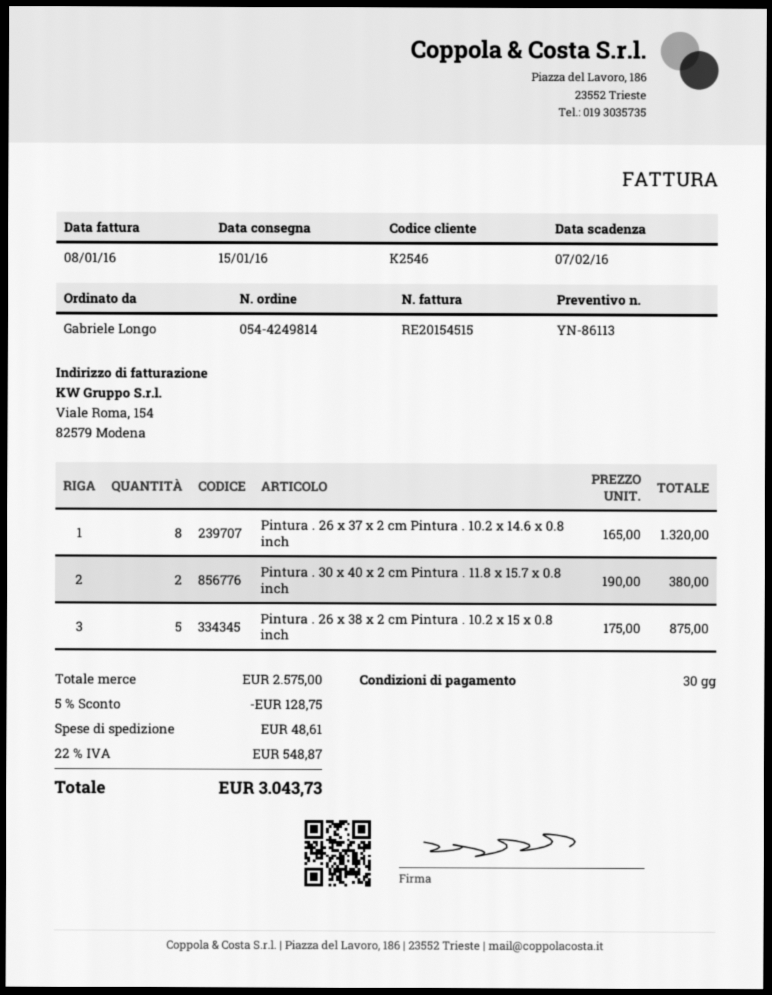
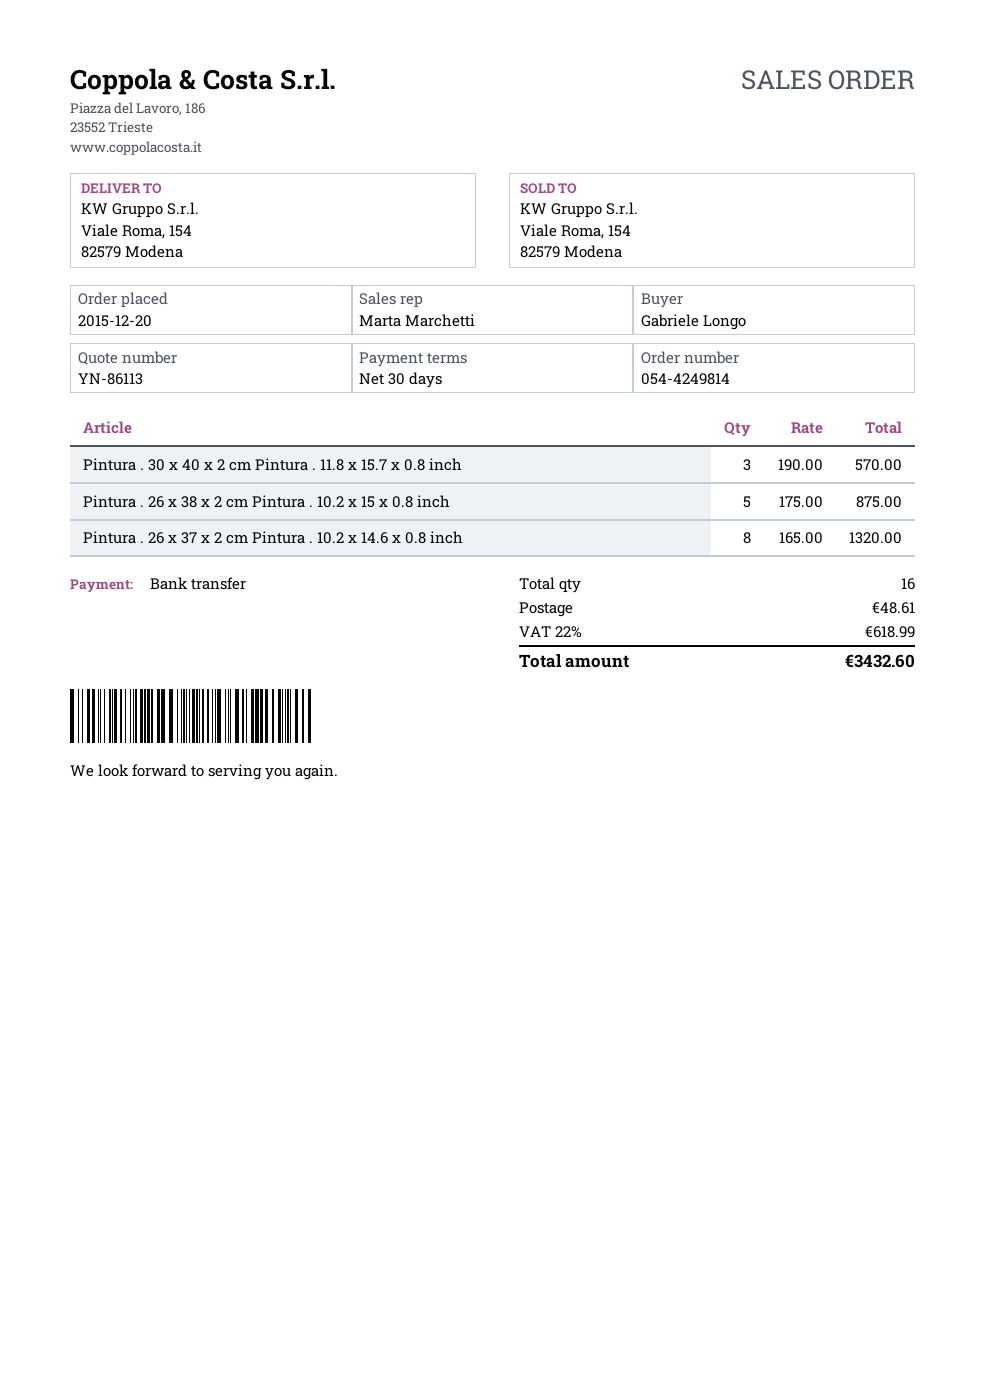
Pintura . 30 x 40 x 2 cm Pintura . 11.8 x 15.7 x 0.8 inch: 2 x 190.00 = 380.00 -> 3 x 190.00 = 570.00
discount: 5% = 128.75 -> none
tax: 22% = 548.87 -> 22% = 618.99
total: 3043.73 -> 3432.60

